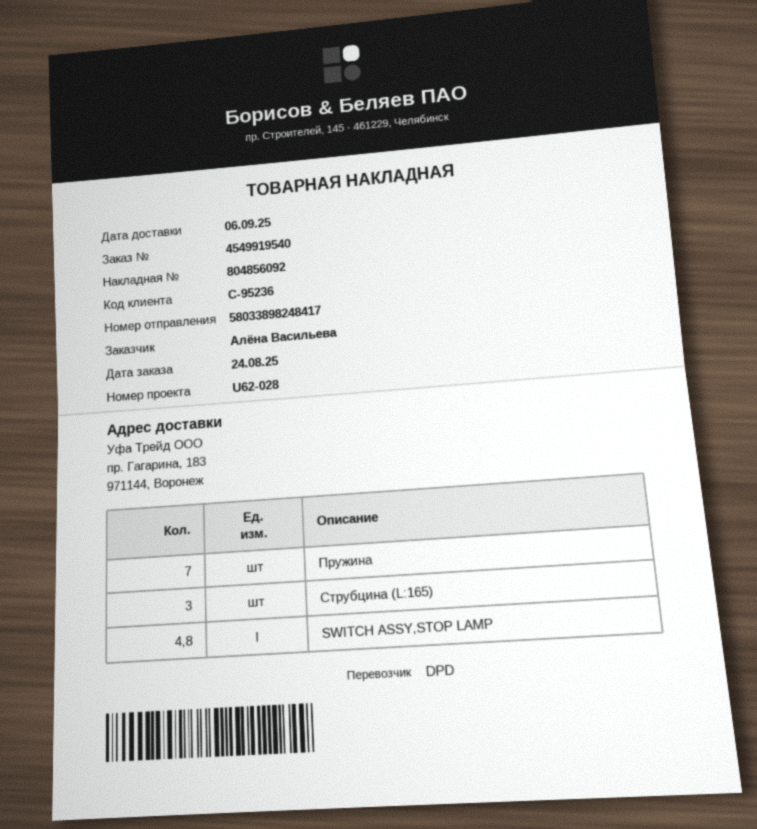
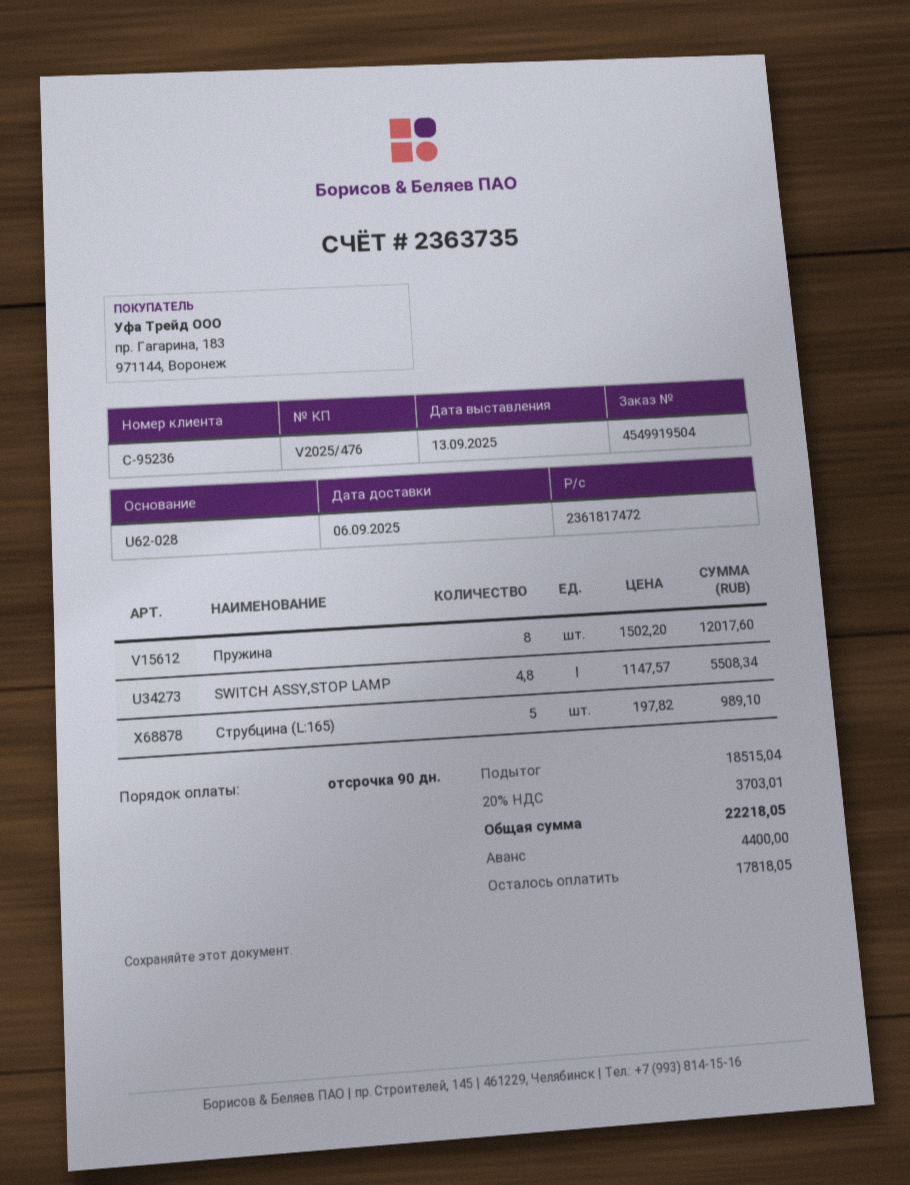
order number: 4549919540 -> 4549919504
Пружина: 7 -> 8
Струбцина (L:165): 3 -> 5

